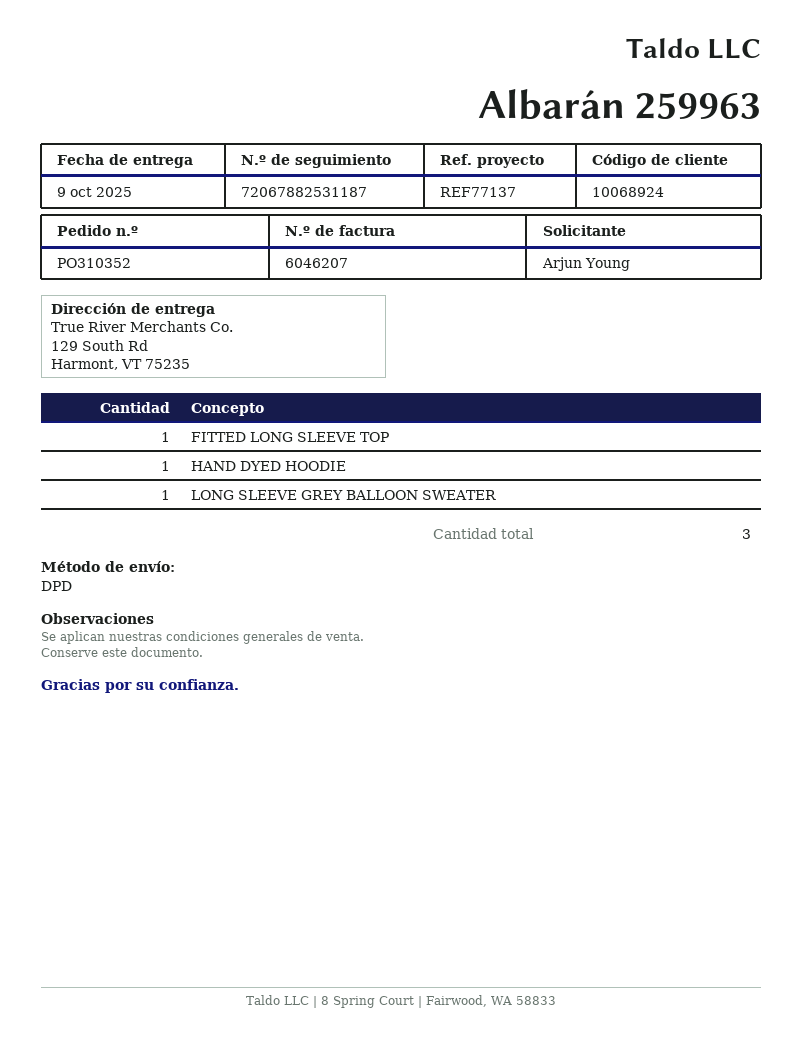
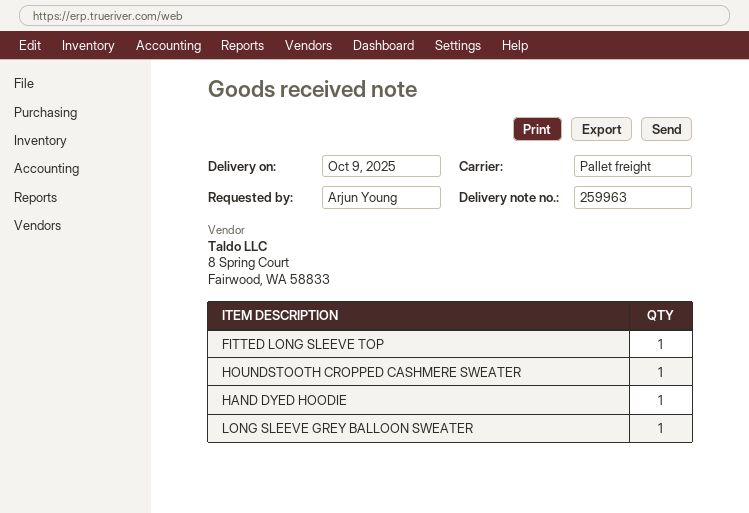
shipping method: DPD -> pallet freight
HOUNDSTOOTH CROPPED CASHMERE SWEATER: none -> 1

